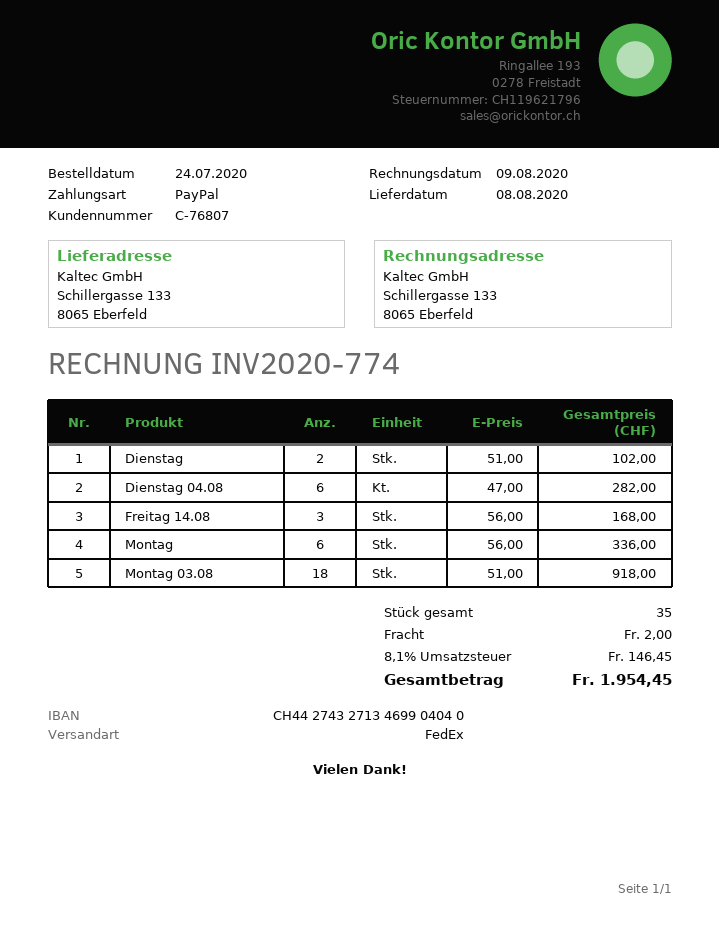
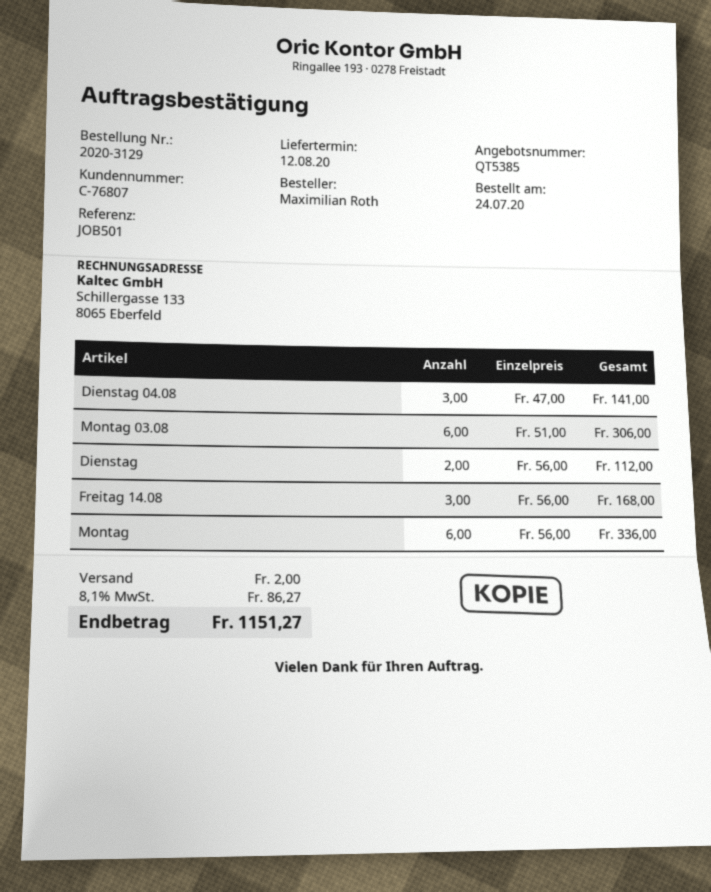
delivery date: 2020-08-08 -> 2020-08-12
Dienstag: 2 x 51.00 = 102.00 -> 2 x 56.00 = 112.00
Dienstag 04.08: 6 x 47.00 = 282.00 -> 3 x 47.00 = 141.00
Montag 03.08: 18 x 51.00 = 918.00 -> 6 x 51.00 = 306.00
tax: 8.1% = 146.45 -> 8.1% = 86.27
total: 1954.45 -> 1151.27

